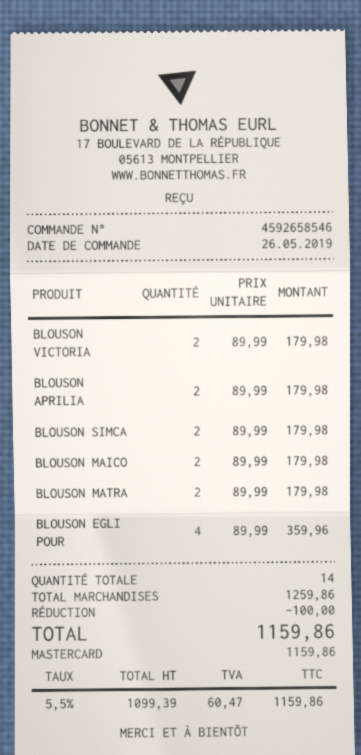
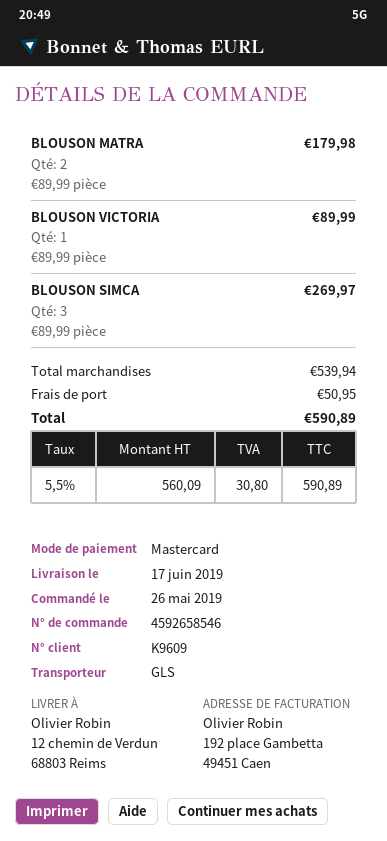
BLOUSON VICTORIA: 2 x 89.99 = 179.98 -> 1 x 89.99 = 89.99
BLOUSON APRILIA: 2 x 89.99 = 179.98 -> none
BLOUSON SIMCA: 2 x 89.99 = 179.98 -> 3 x 89.99 = 269.97
BLOUSON MAICO: 2 x 89.99 = 179.98 -> none
BLOUSON EGLI POUR: 4 x 89.99 = 359.96 -> none
subtotal: 1259.86 -> 539.94
discount: 100.00 -> none
shipping: none -> 50.95
net: 1099.39 -> 560.09
tax: 5.5% = 60.47 -> 5.5% = 30.80
total: 1159.86 -> 590.89

